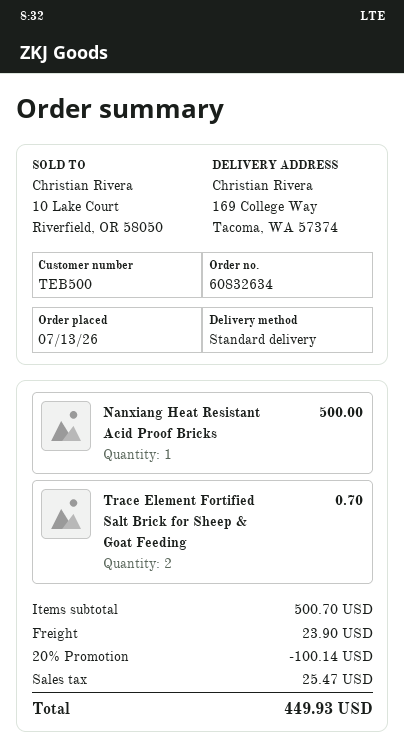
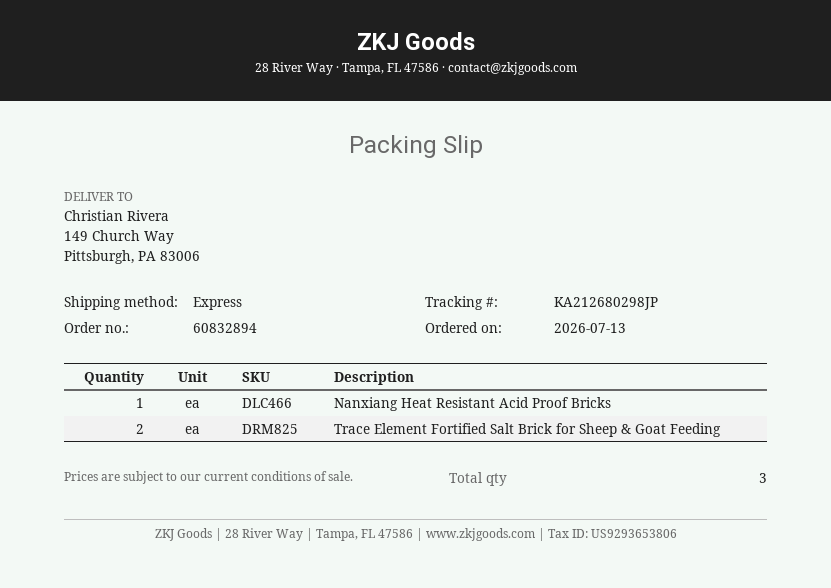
order number: 60832634 -> 60832894
shipping method: standard -> express
ship to: 169 College Way, Tacoma, WA 57374 -> 149 Church Way, Pittsburgh, PA 83006

